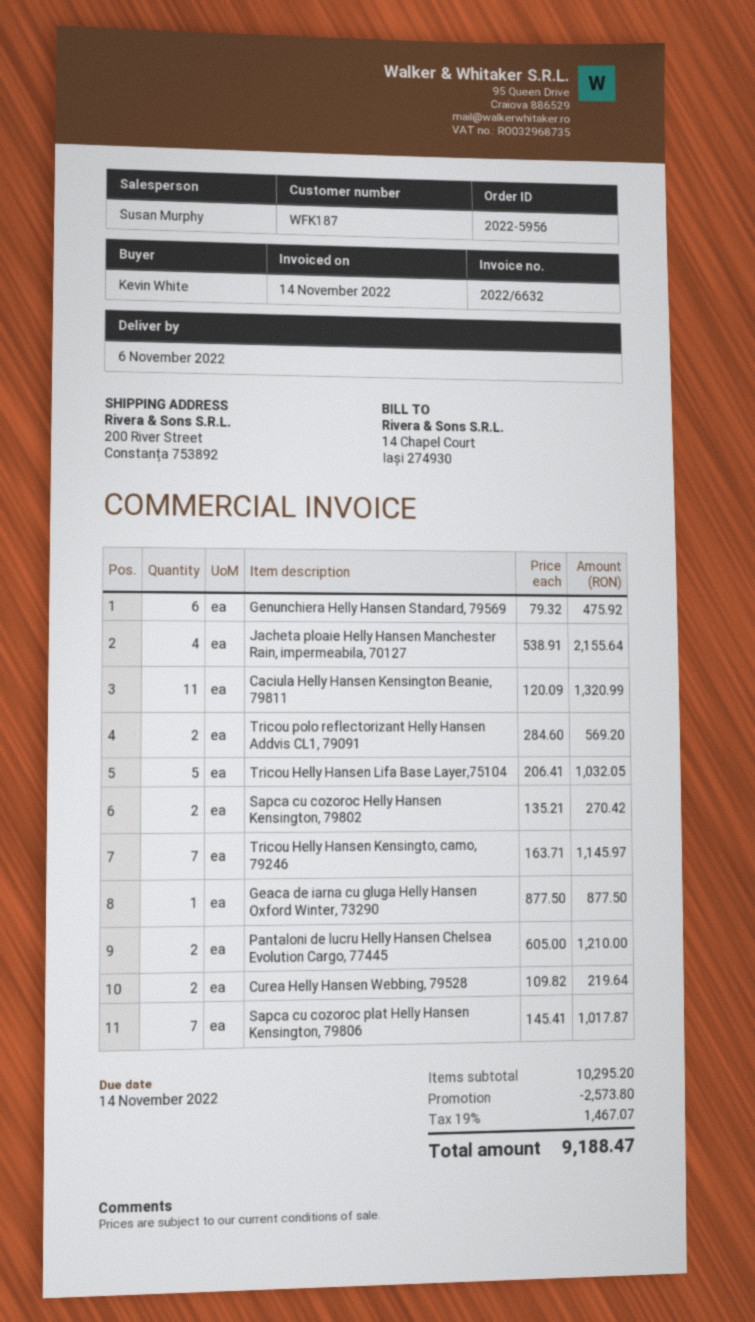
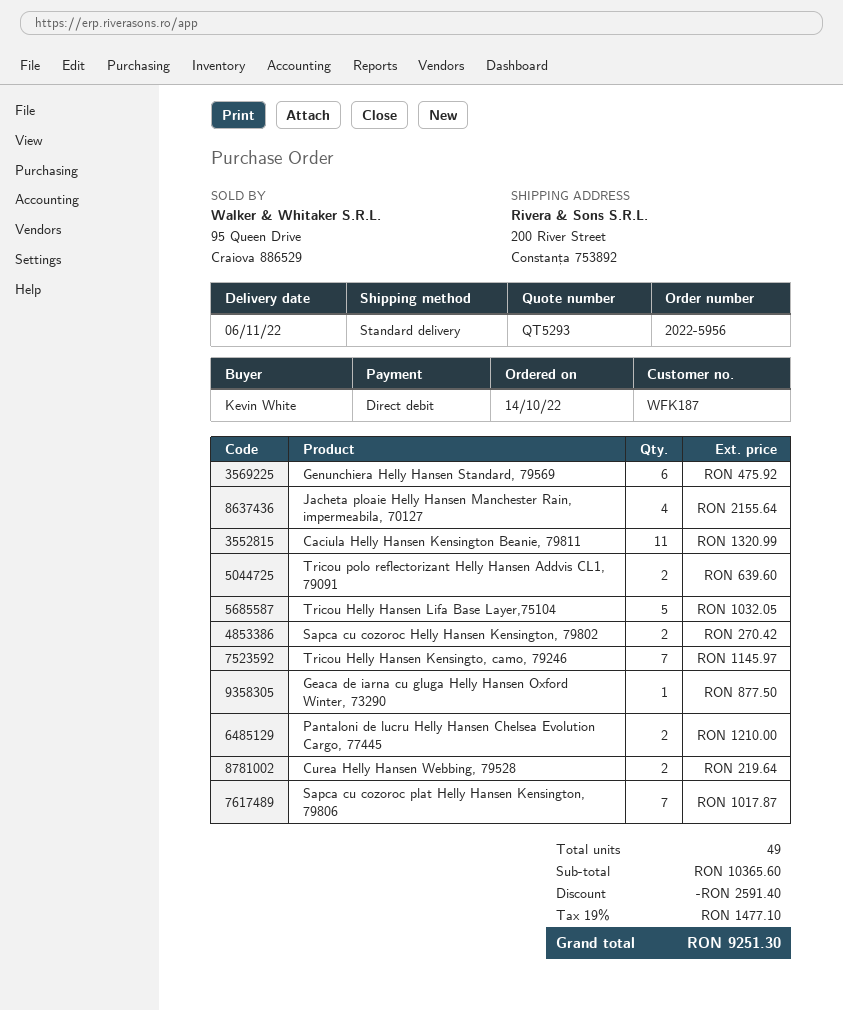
Tricou polo reflectorizant Helly Hansen Addvis CL1, 79091: 2 for 569.20 -> 2 for 639.60
subtotal: 10295.20 -> 10365.60
discount: 2573.80 -> 2591.40
tax: 19% = 1467.07 -> 19% = 1477.10
total: 9188.47 -> 9251.30

